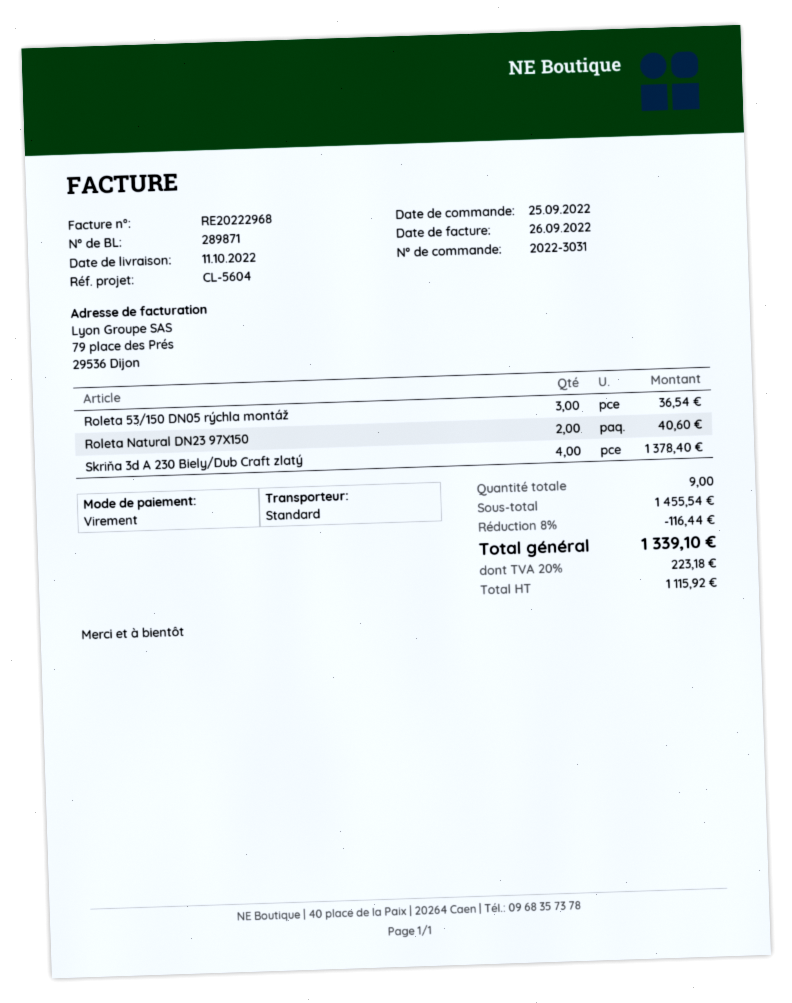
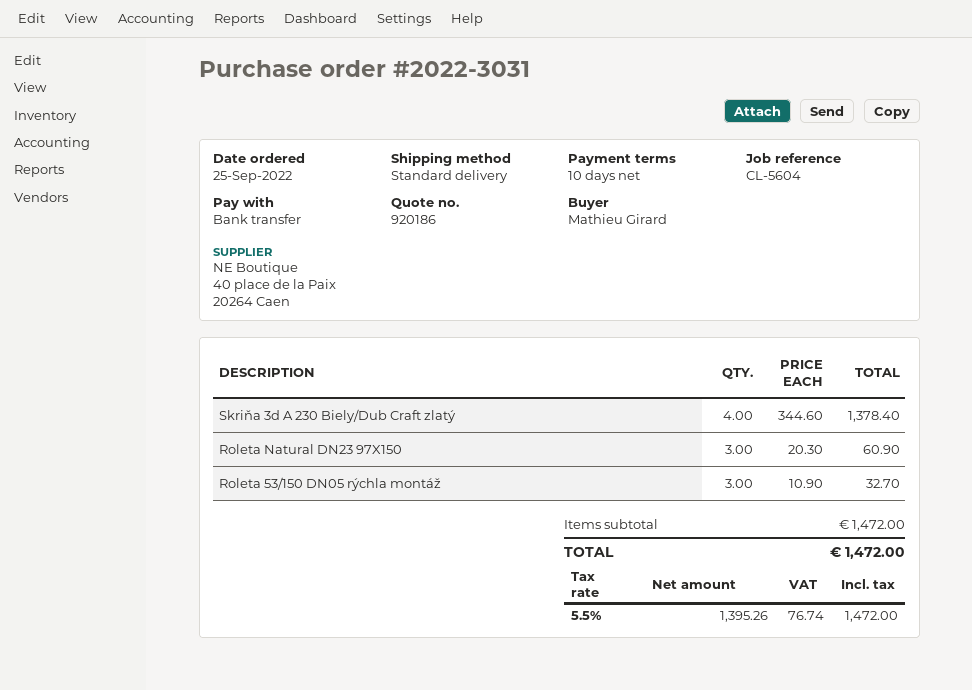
Roleta 53/150 DN05 rýchla montáž: 3 for 36.54 -> 3 for 32.70
Roleta Natural DN23 97X150: 2 for 40.60 -> 3 for 60.90
subtotal: 1455.54 -> 1472.00
discount: 8% = 116.44 -> none
net: 1115.92 -> 1395.26
tax: 20% = 223.18 -> 5.5% = 76.74
total: 1339.10 -> 1472.00

